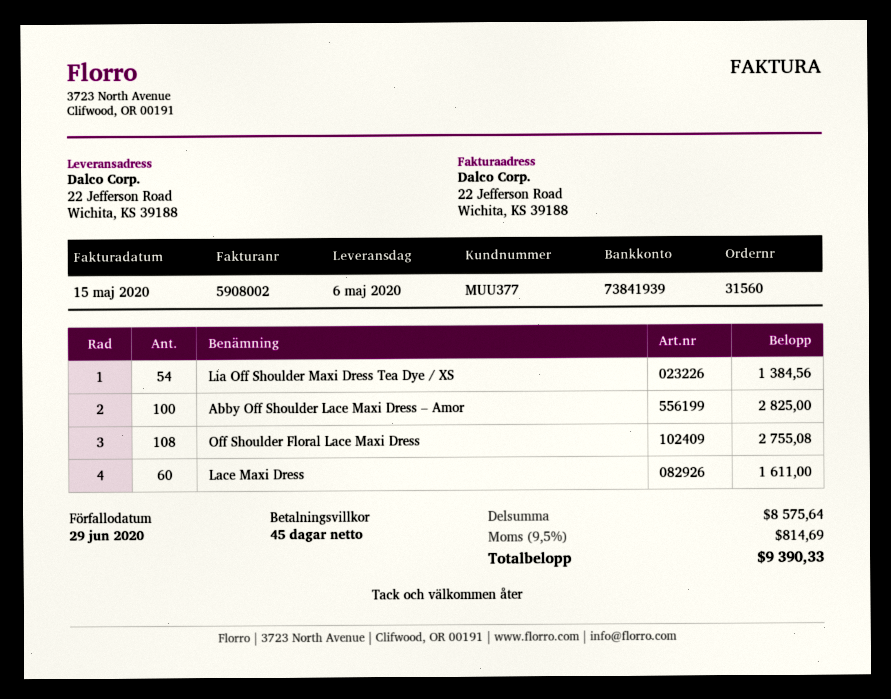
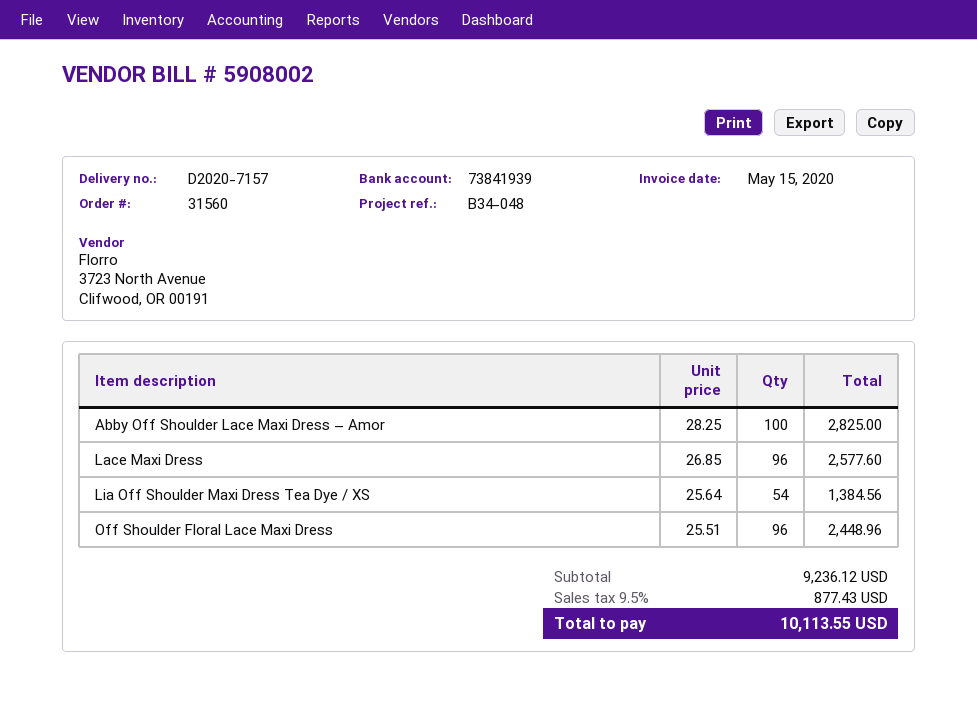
Off Shoulder Floral Lace Maxi Dress: 108 for 2755.08 -> 96 for 2448.96
Lace Maxi Dress: 60 for 1611.00 -> 96 for 2577.60
subtotal: 8575.64 -> 9236.12
tax: 9.5% = 814.69 -> 9.5% = 877.43
total: 9390.33 -> 10113.55

